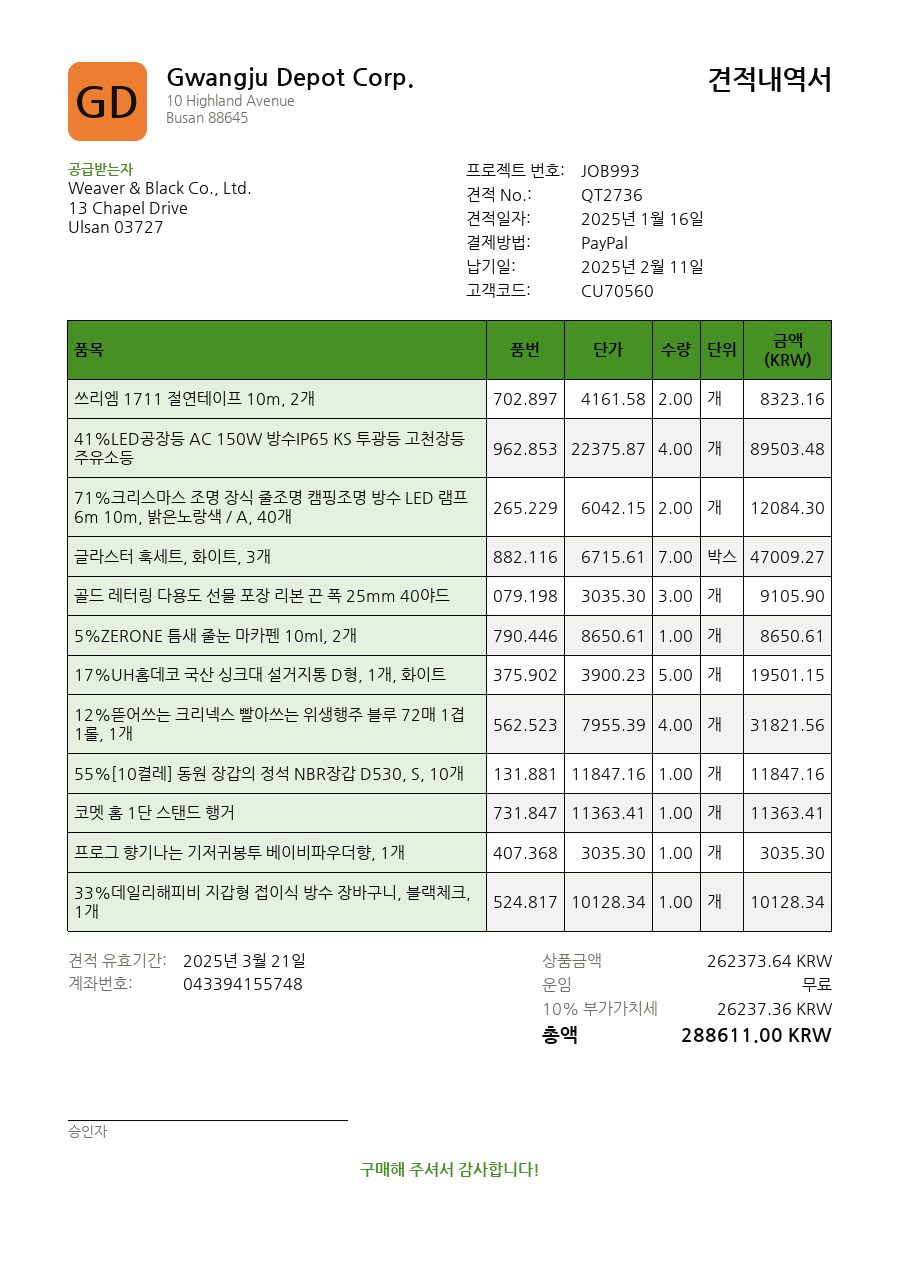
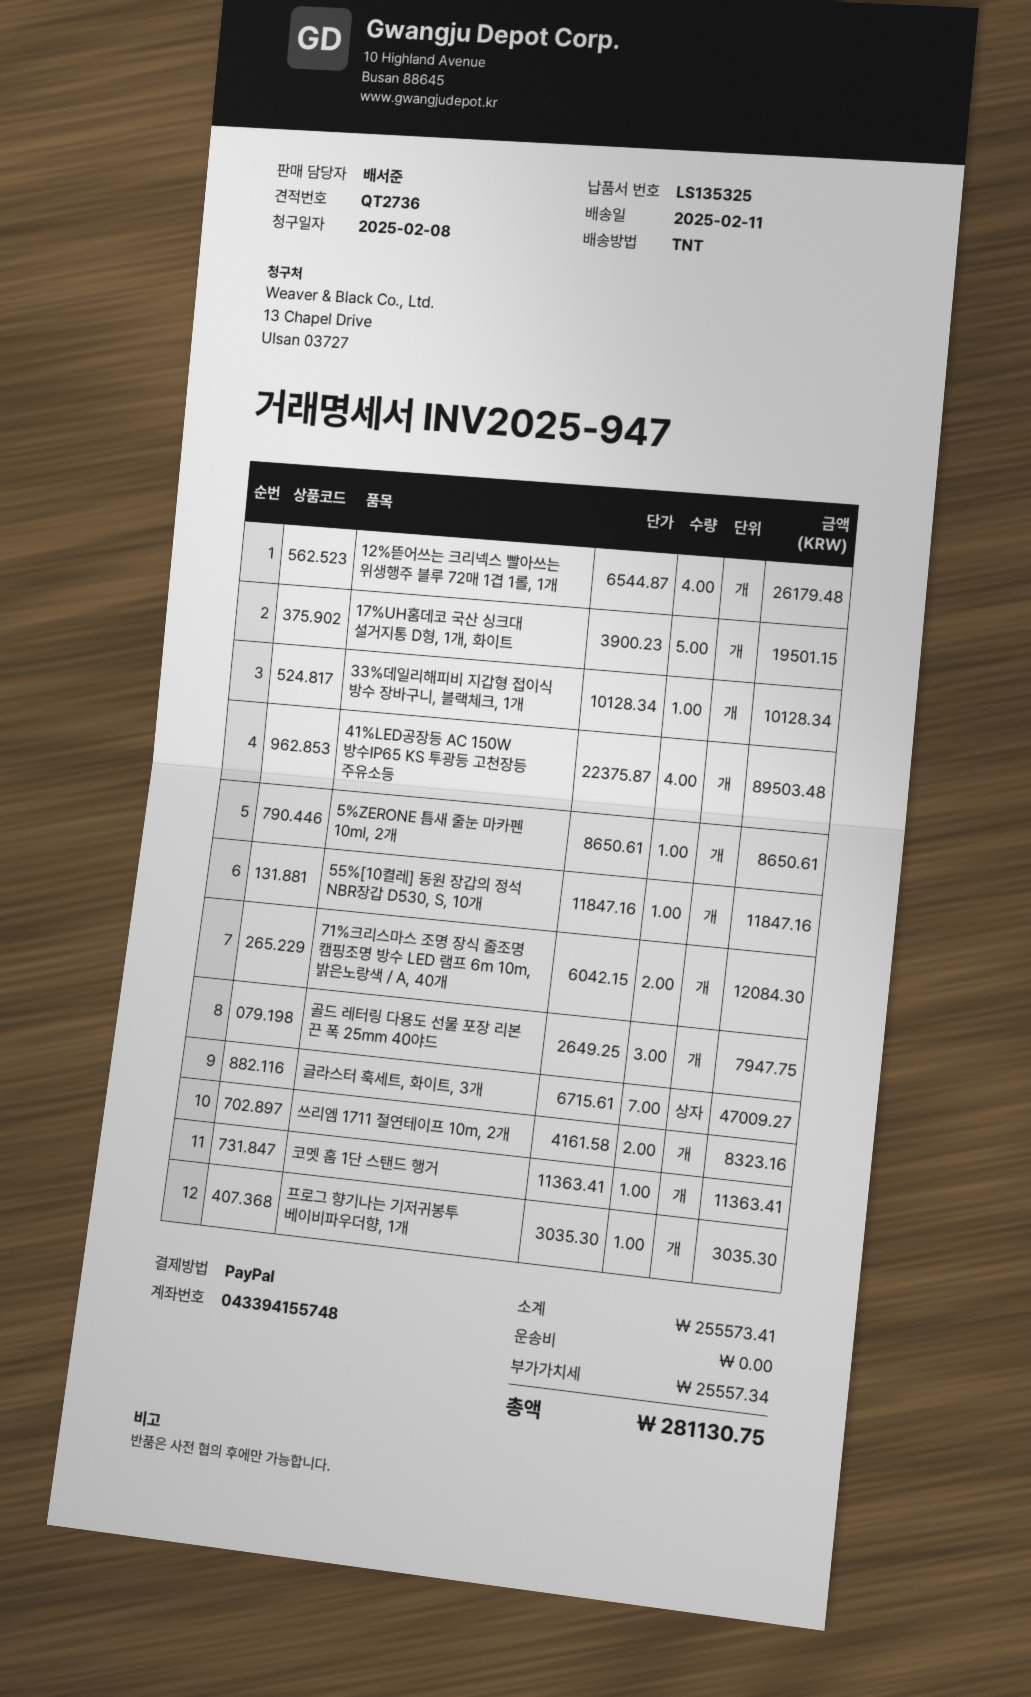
골드 레터링 다용도 선물 포장 리본 끈 폭 25mm 40야드: 3 x 3035.30 = 9105.90 -> 3 x 2649.25 = 7947.75
12%뜯어쓰는 크리넥스 빨아쓰는 위생행주 블루 72매 1겹 1롤, 1개: 4 x 7955.39 = 31821.56 -> 4 x 6544.87 = 26179.48
subtotal: 262373.64 -> 255573.41
tax: 26237.36 -> 25557.34
total: 288611.00 -> 281130.75

